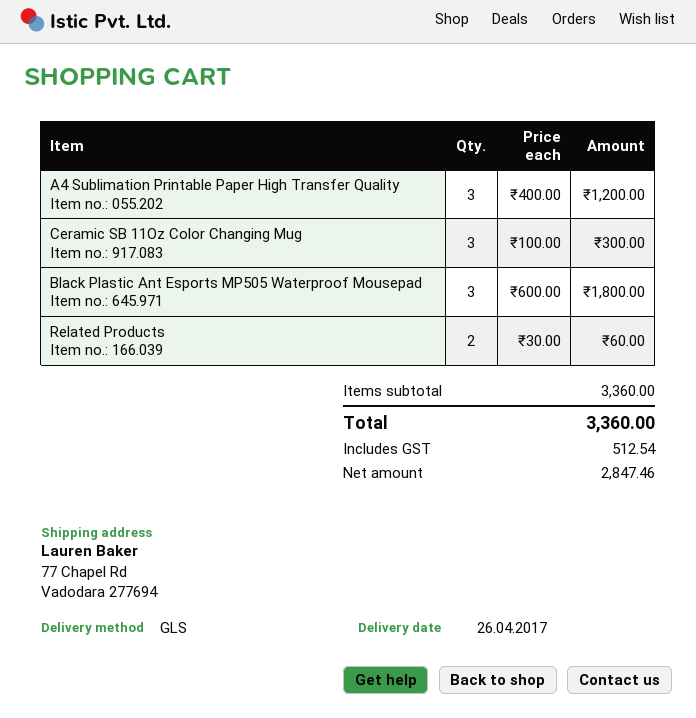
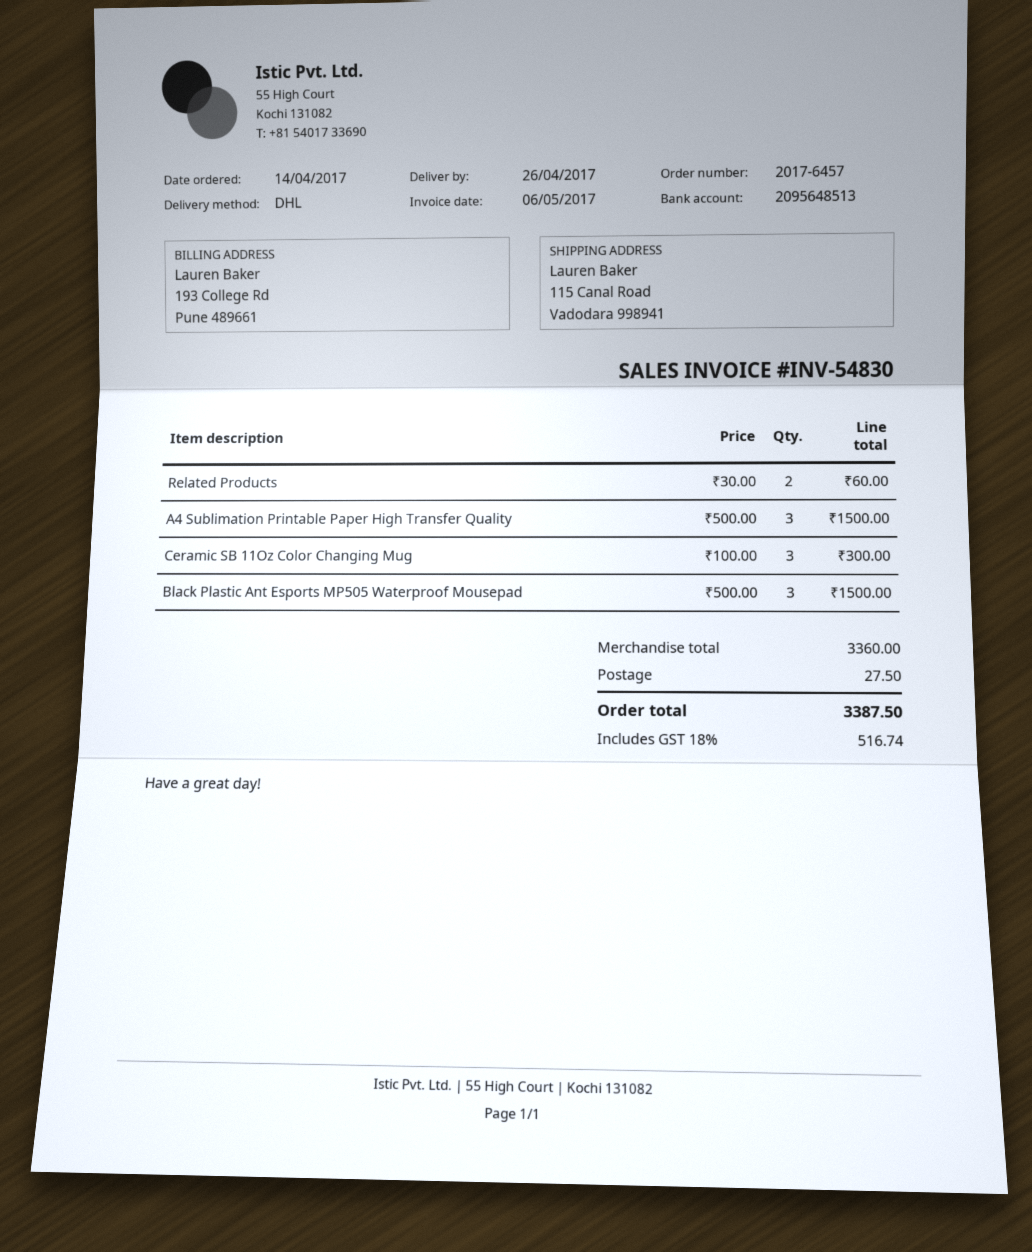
shipping method: GLS -> DHL
ship to: 77 Chapel Rd, Vadodara 277694 -> 115 Canal Road, Vadodara 998941
A4 Sublimation Printable Paper High Transfer Quality: 3 x 400.00 = 1200.00 -> 3 x 500.00 = 1500.00
Black Plastic Ant Esports MP505 Waterproof Mousepad: 3 x 600.00 = 1800.00 -> 3 x 500.00 = 1500.00
shipping: none -> 27.50
tax: 512.54 -> 516.74
total: 3360.00 -> 3387.50

